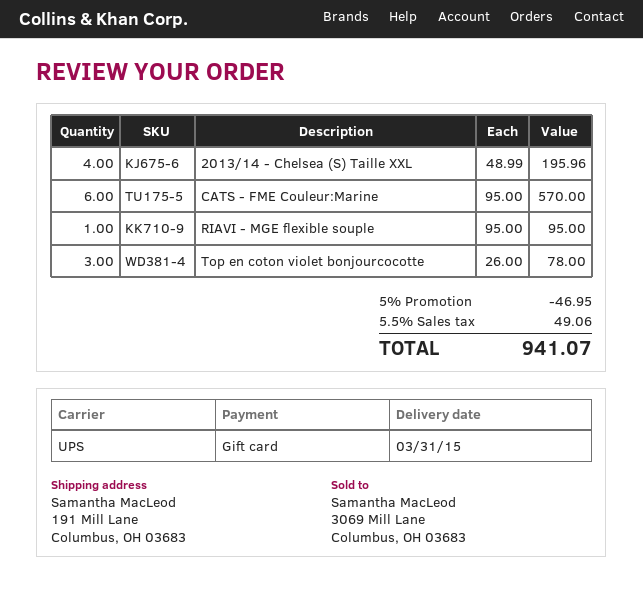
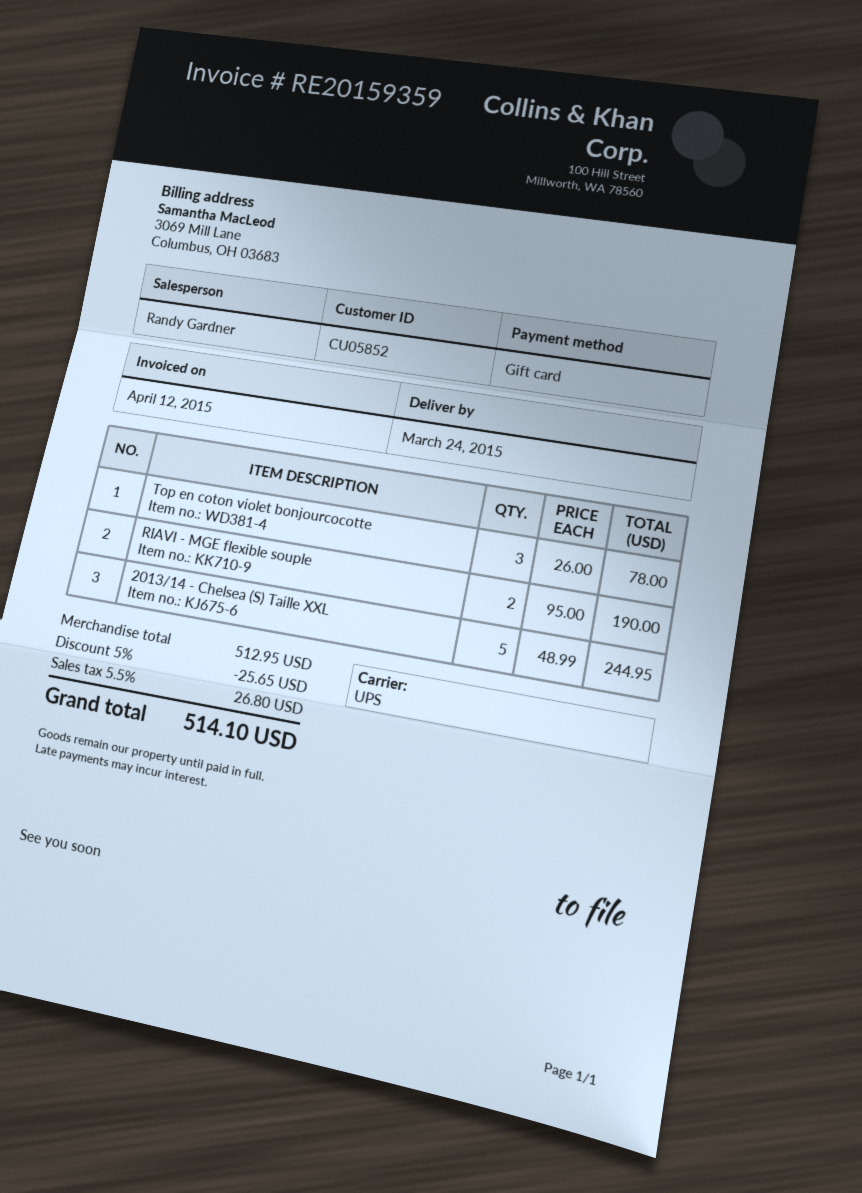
delivery date: 2015-03-31 -> 2015-03-24
2013/14 - Chelsea (S) Taille XXL: 4 x 48.99 = 195.96 -> 5 x 48.99 = 244.95
CATS - FME Couleur:Marine: 6 x 95.00 = 570.00 -> none
RIAVI - MGE flexible souple: 1 x 95.00 = 95.00 -> 2 x 95.00 = 190.00
discount: 5% = 46.95 -> 5% = 25.65
tax: 5.5% = 49.06 -> 5.5% = 26.80
total: 941.07 -> 514.10

